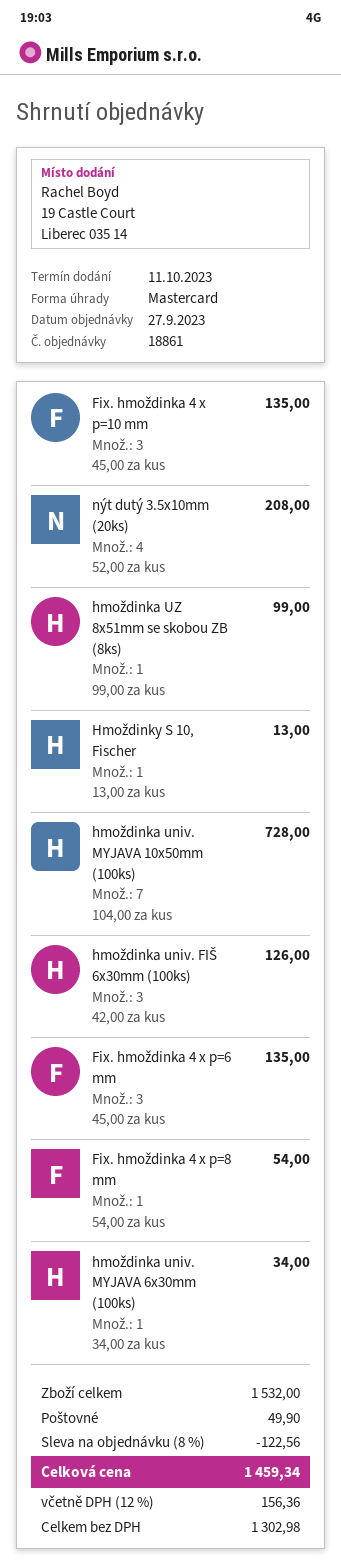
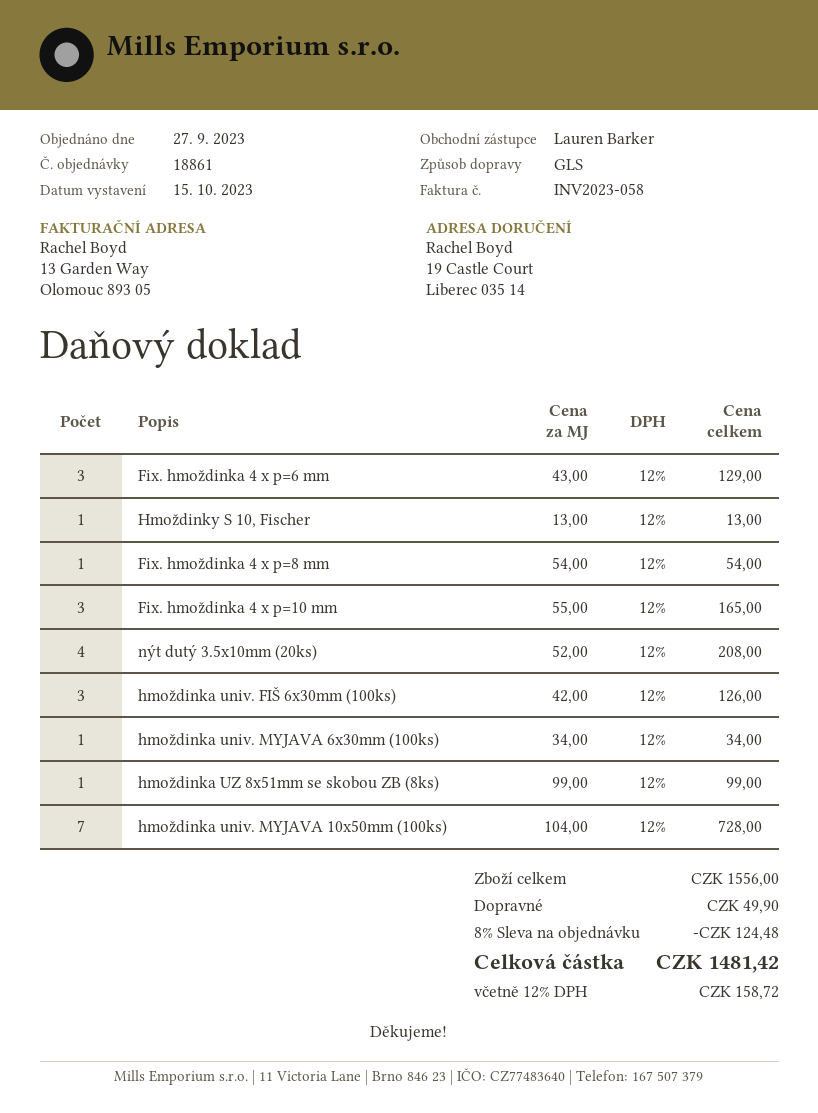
Fix. hmoždinka 4 x p=10 mm: 3 x 45.00 = 135.00 -> 3 x 55.00 = 165.00
Fix. hmoždinka 4 x p=6 mm: 3 x 45.00 = 135.00 -> 3 x 43.00 = 129.00
subtotal: 1532.00 -> 1556.00
discount: 8% = 122.56 -> 8% = 124.48
tax: 12% = 156.36 -> 12% = 158.72
total: 1459.34 -> 1481.42

